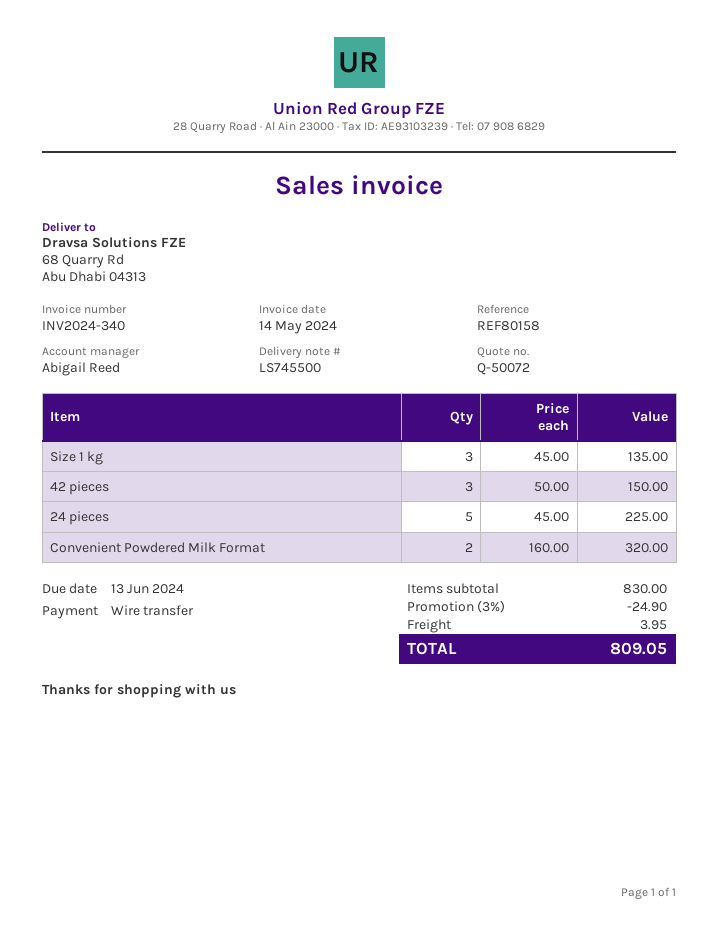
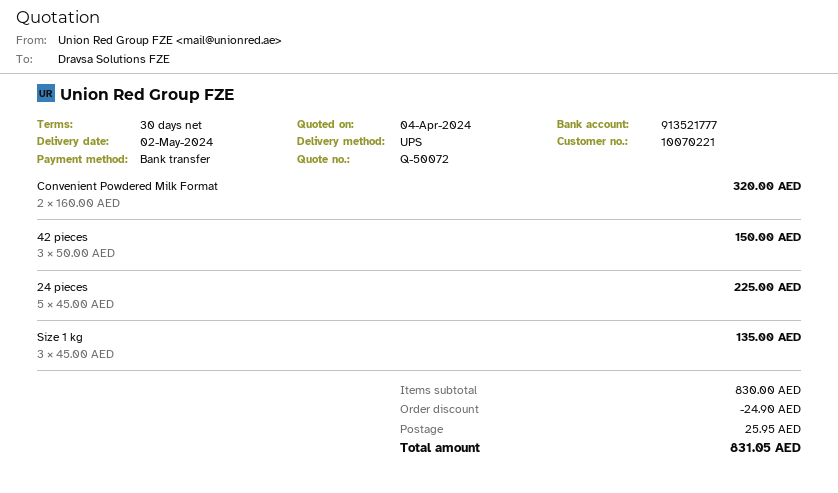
shipping: 3.95 -> 25.95
total: 809.05 -> 831.05

